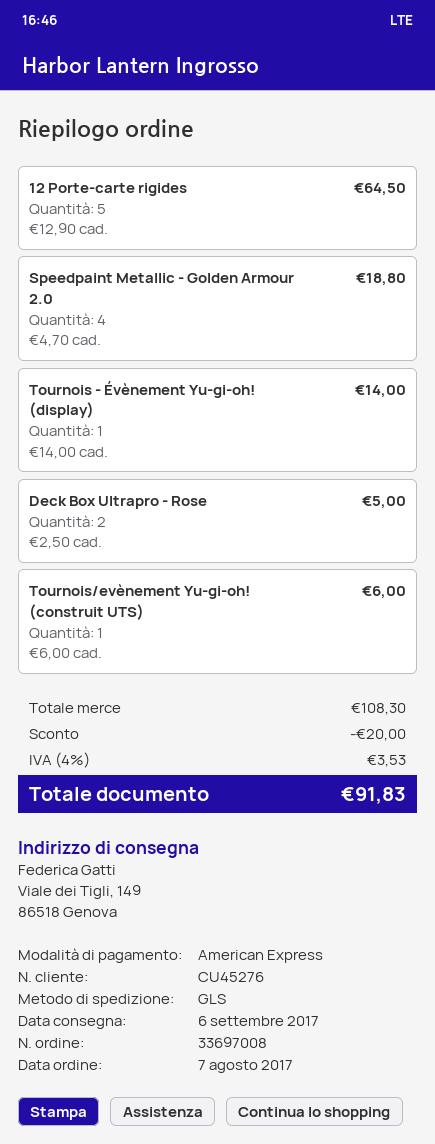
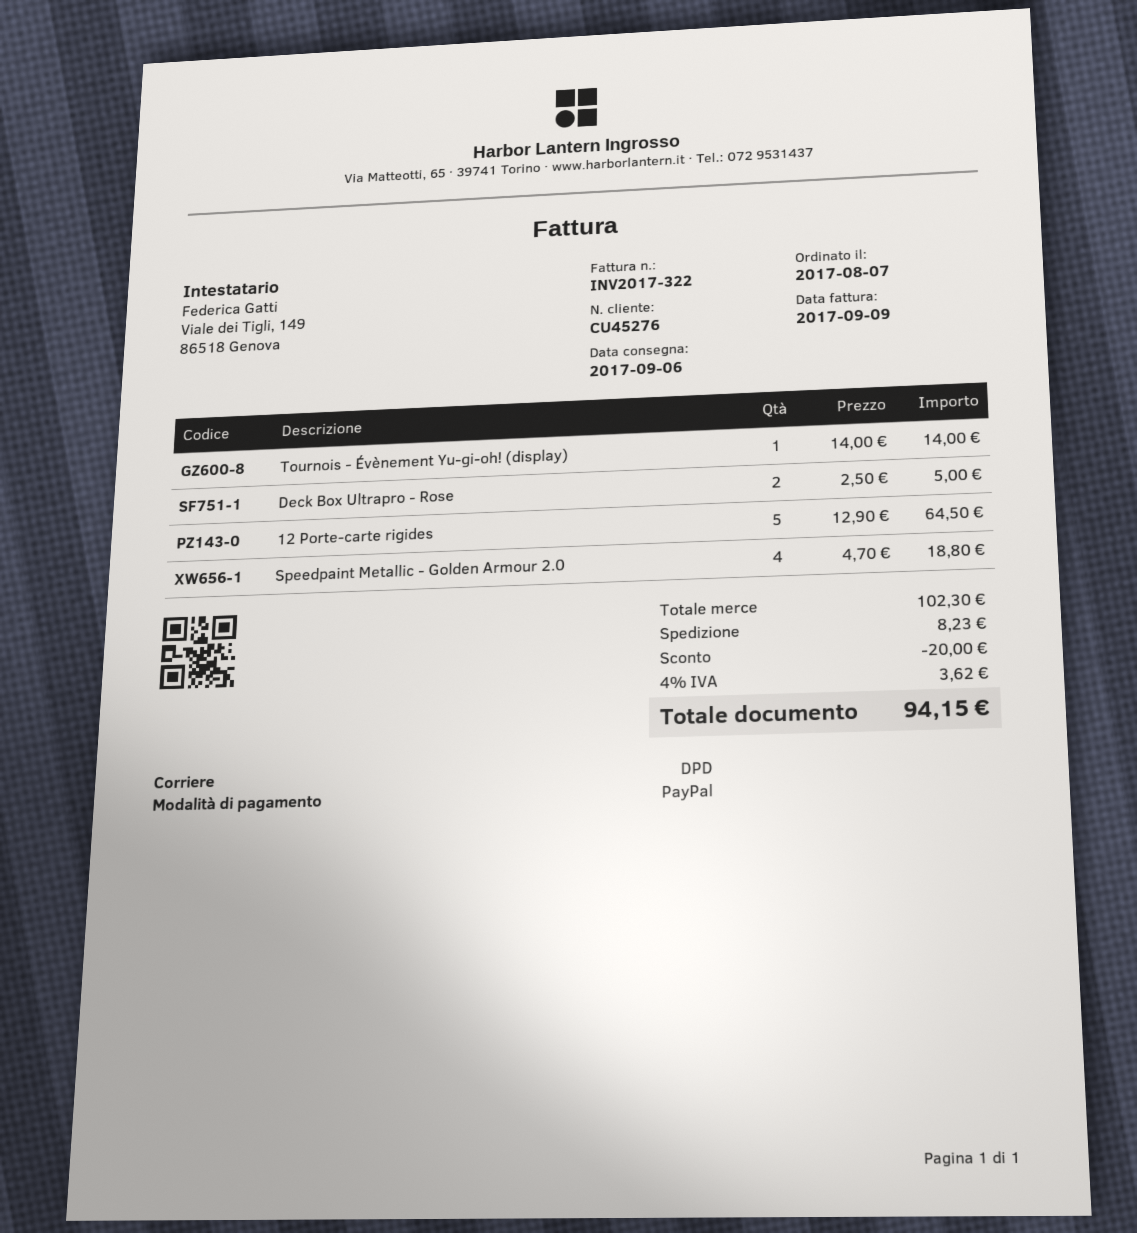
payment method: American Express -> PayPal
shipping method: GLS -> DPD
Tournois/evènement Yu-gi-oh! (construit UTS): 1 x 6.00 = 6.00 -> none
subtotal: 108.30 -> 102.30
shipping: none -> 8.23
tax: 4% = 3.53 -> 4% = 3.62
total: 91.83 -> 94.15

